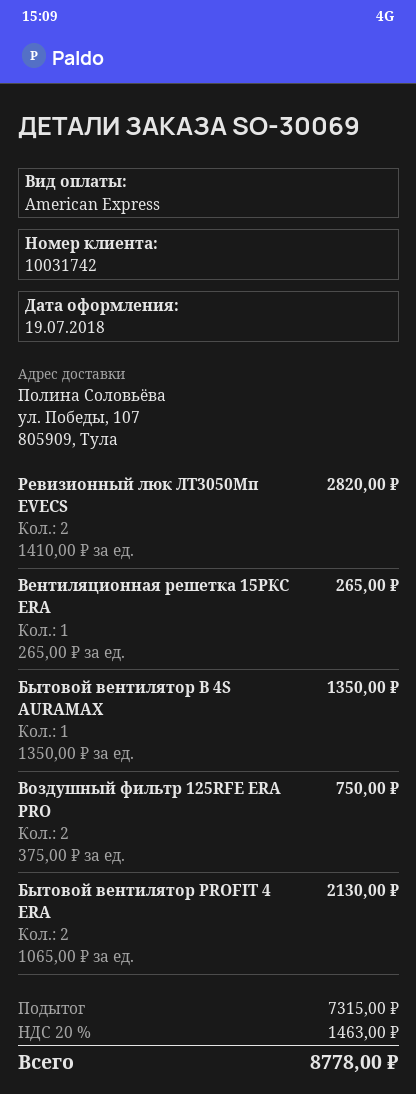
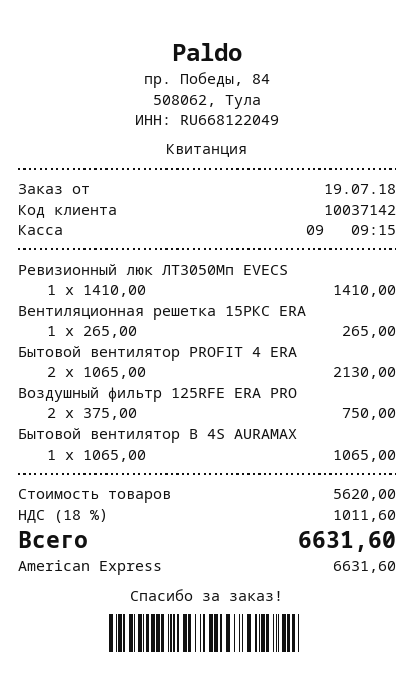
customer number: 10031742 -> 10037142
Ревизионный люк ЛТ3050Мп EVECS: 2 x 1410.00 = 2820.00 -> 1 x 1410.00 = 1410.00
Бытовой вентилятор B 4S AURAMAX: 1 x 1350.00 = 1350.00 -> 1 x 1065.00 = 1065.00
subtotal: 7315.00 -> 5620.00
tax: 20% = 1463.00 -> 18% = 1011.60
total: 8778.00 -> 6631.60

